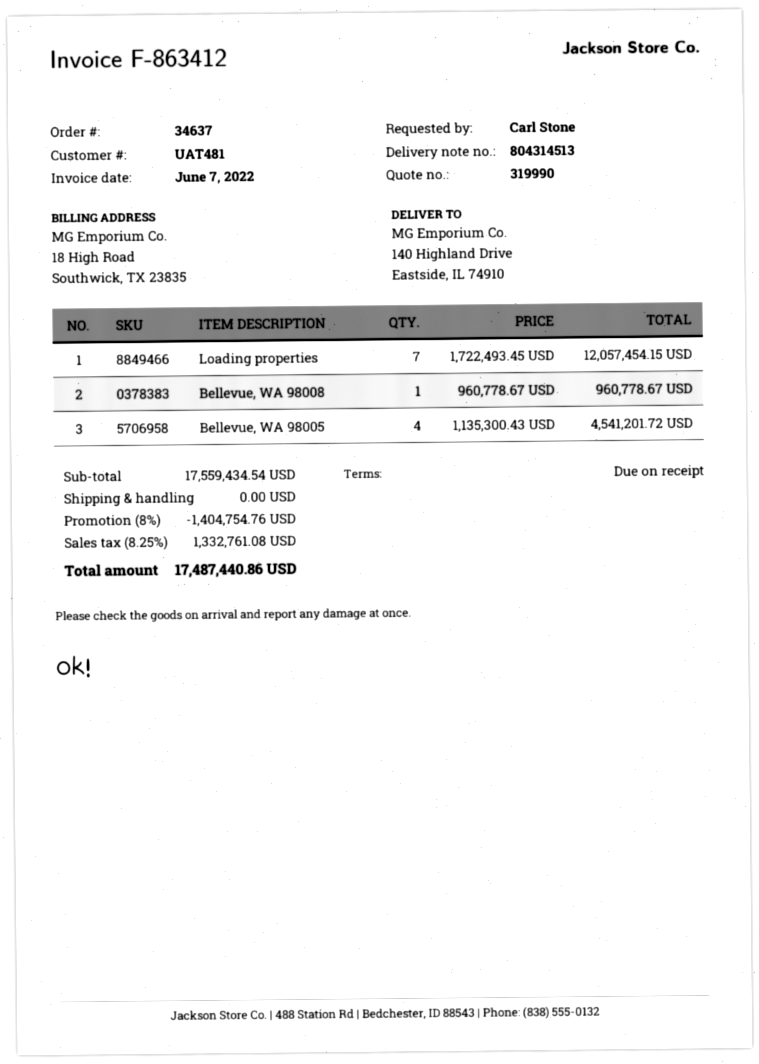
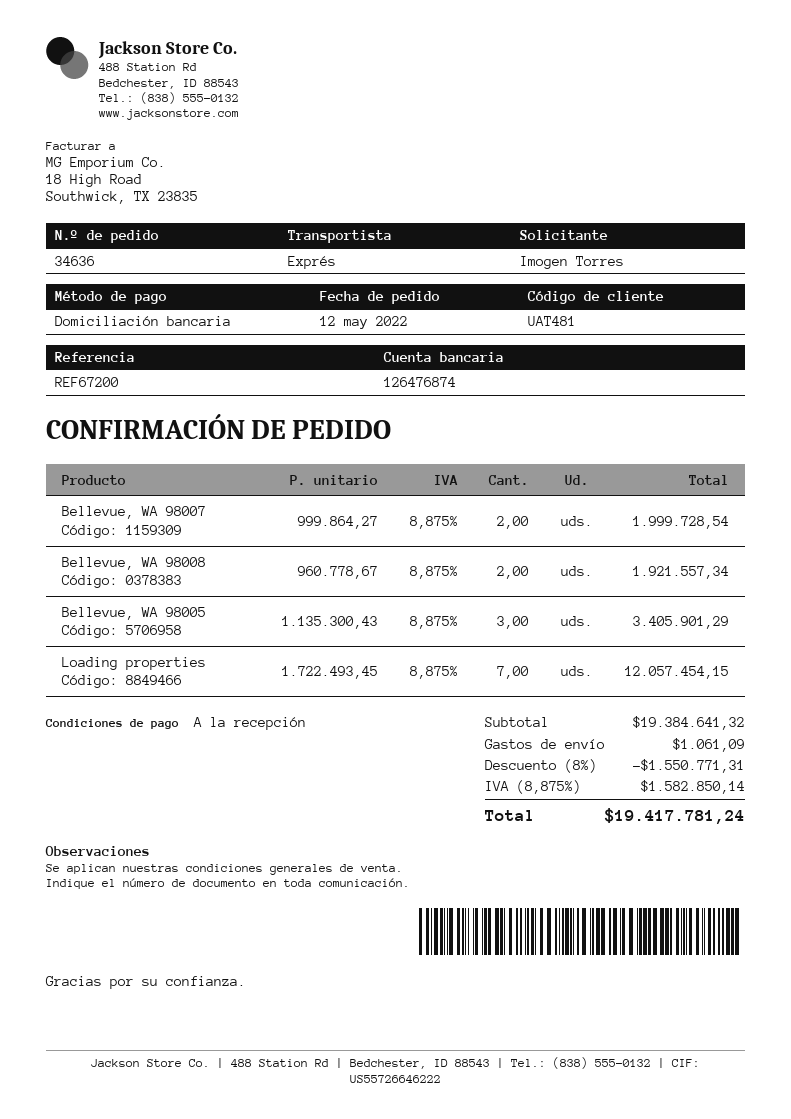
order number: 34637 -> 34636
ordered by: Carl Stone -> Imogen Torres
Bellevue, WA 98008: 1 x 960778.67 = 960778.67 -> 2 x 960778.67 = 1921557.34
Bellevue, WA 98005: 4 x 1135300.43 = 4541201.72 -> 3 x 1135300.43 = 3405901.29
Bellevue, WA 98007: none -> 2 x 999864.27 = 1999728.54
subtotal: 17559434.54 -> 19384641.32
discount: 8% = 1404754.76 -> 8% = 1550771.31
shipping: 0.00 -> 1061.09
tax: 8.25% = 1332761.08 -> 8.875% = 1582850.14
total: 17487440.86 -> 19417781.24

